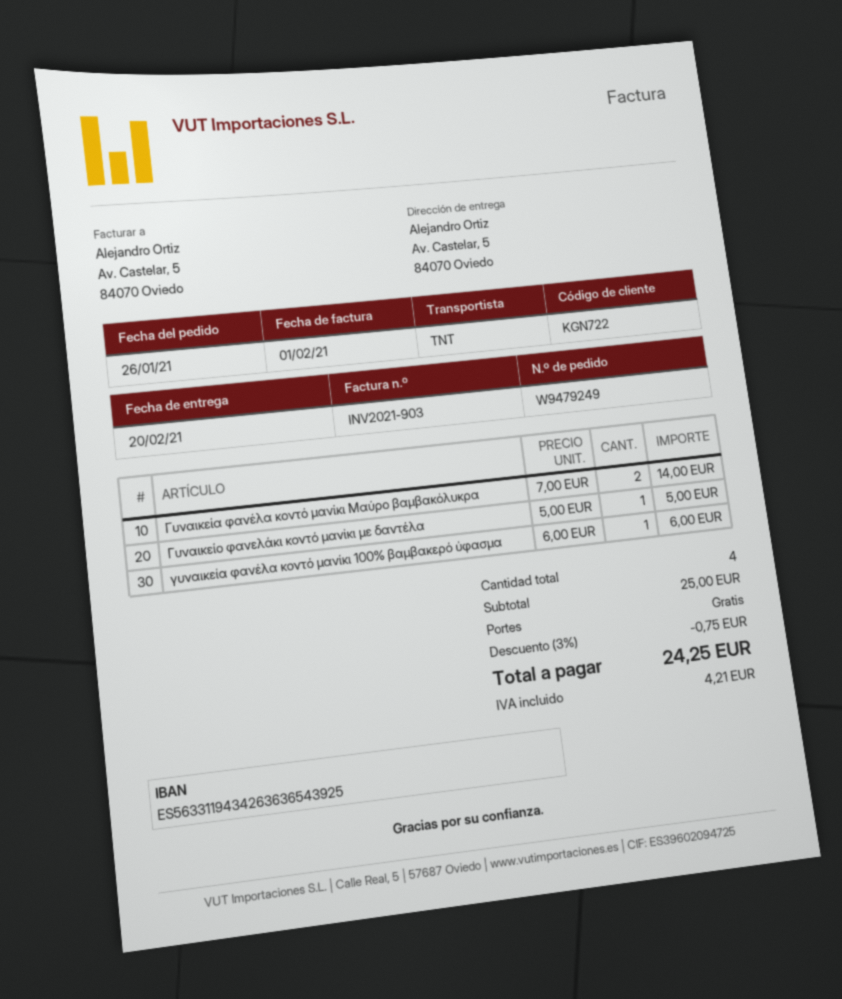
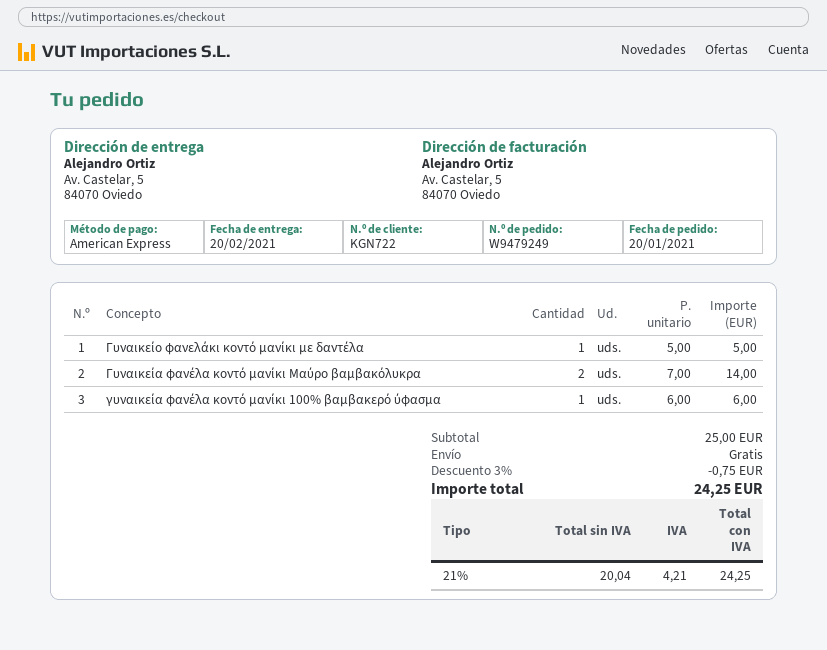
order date: 2021-01-26 -> 2021-01-20

